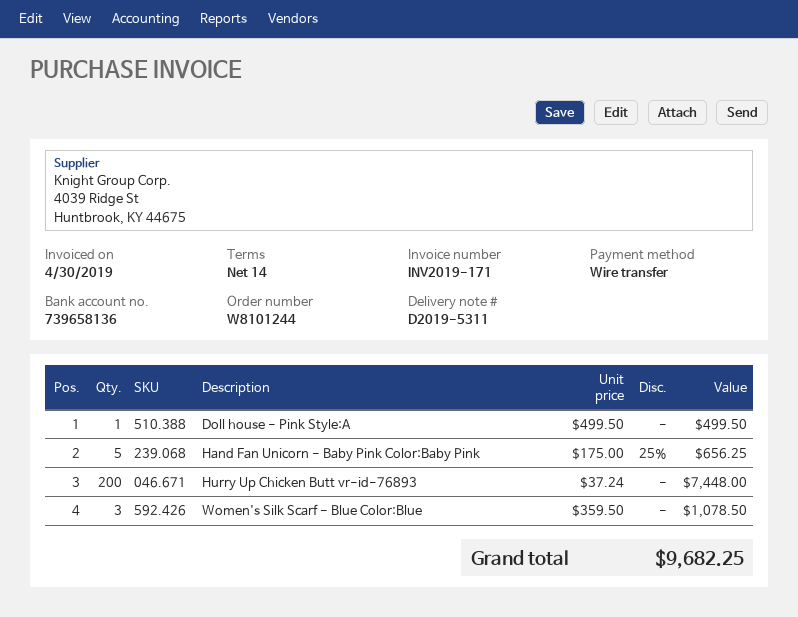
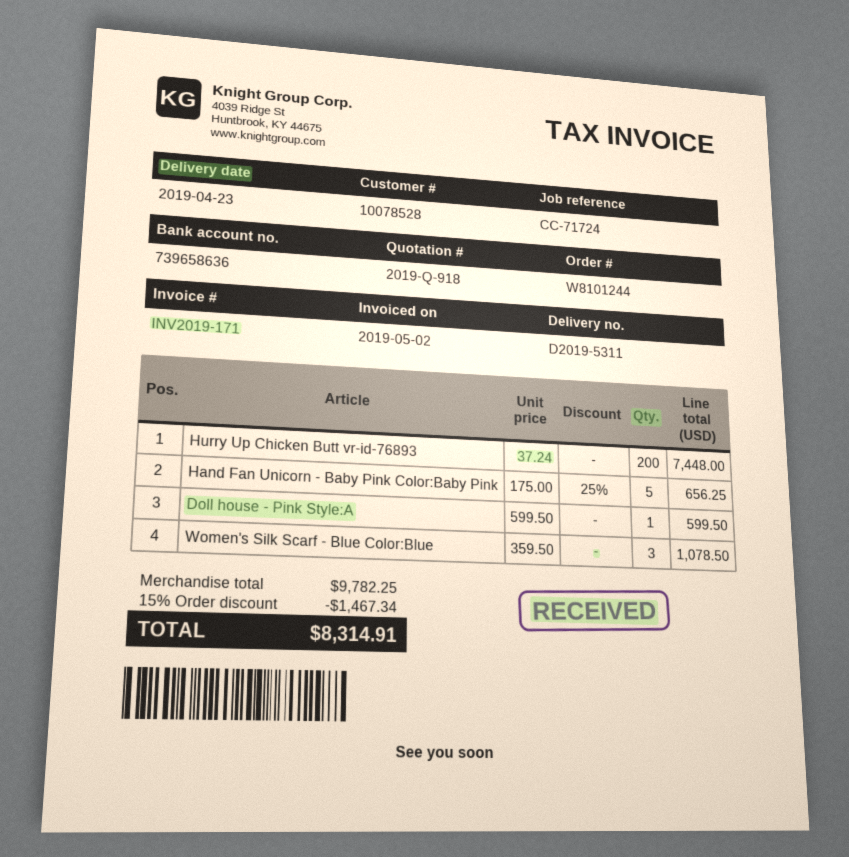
invoice date: 2019-04-30 -> 2019-05-02
bank account: 739658136 -> 739658636
Doll house - Pink Style:A: 1 x 499.50 = 499.50 -> 1 x 599.50 = 599.50
discount: none -> 15% = 1467.34
total: 9682.25 -> 8314.91

